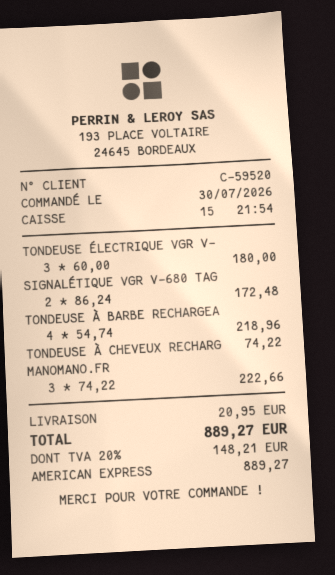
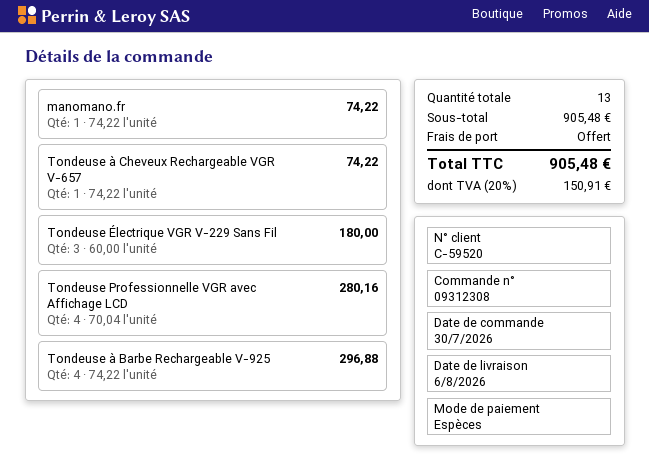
payment method: American Express -> cash
SIGNALÉTIQUE VGR V‑680 TAG: 2 x 86.24 = 172.48 -> none
TONDEUSE À BARBE RECHARGEA: 4 x 54.74 = 218.96 -> 4 x 74.22 = 296.88
MANOMANO.FR: 3 x 74.22 = 222.66 -> 1 x 74.22 = 74.22
Tondeuse Professionnelle VGR avec Affichage LCD: none -> 4 x 70.04 = 280.16
shipping: 20.95 -> 0.00
tax: 20% = 148.21 -> 20% = 150.91
total: 889.27 -> 905.48

